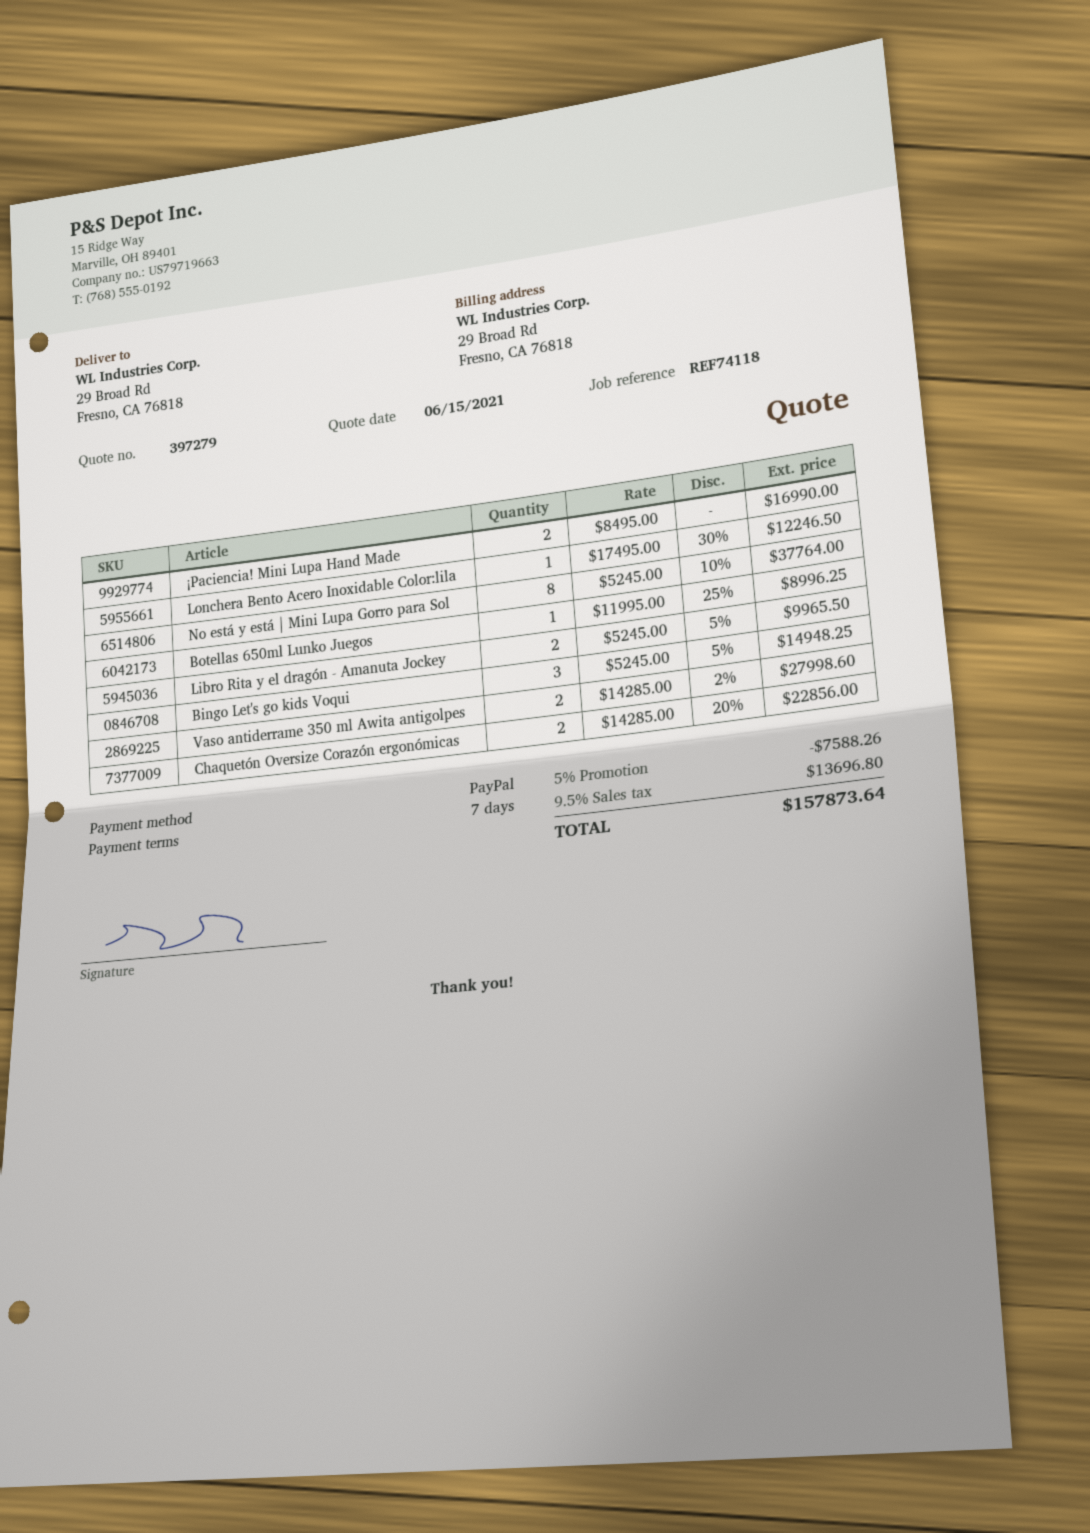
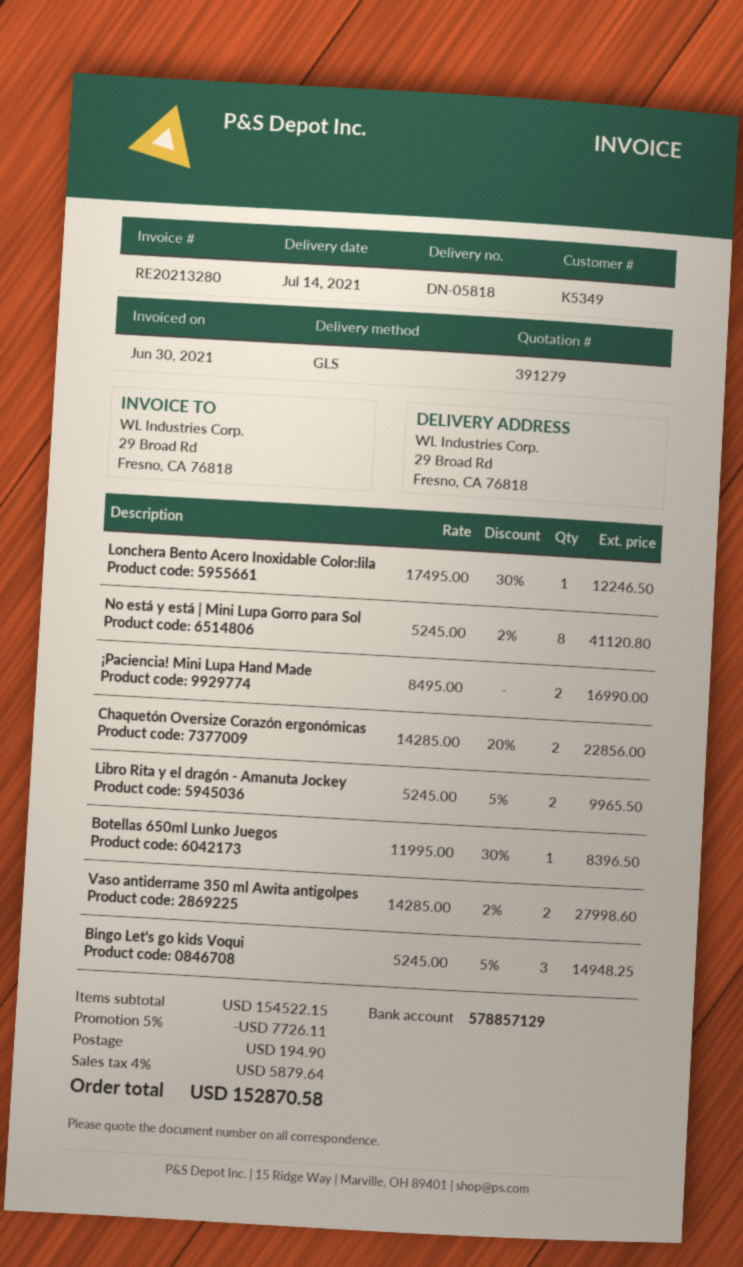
quote number: 397279 -> 391279
No está y está | Mini Lupa Gorro para Sol: 8 x 5245.00 - 10% = 37764.00 -> 8 x 5245.00 - 2% = 41120.80
Botellas 650ml Lunko Juegos: 1 x 11995.00 - 25% = 8996.25 -> 1 x 11995.00 - 30% = 8396.50
discount: 5% = 7588.26 -> 5% = 7726.11
shipping: none -> 194.90
tax: 9.5% = 13696.80 -> 4% = 5879.64
total: 157873.64 -> 152870.58

